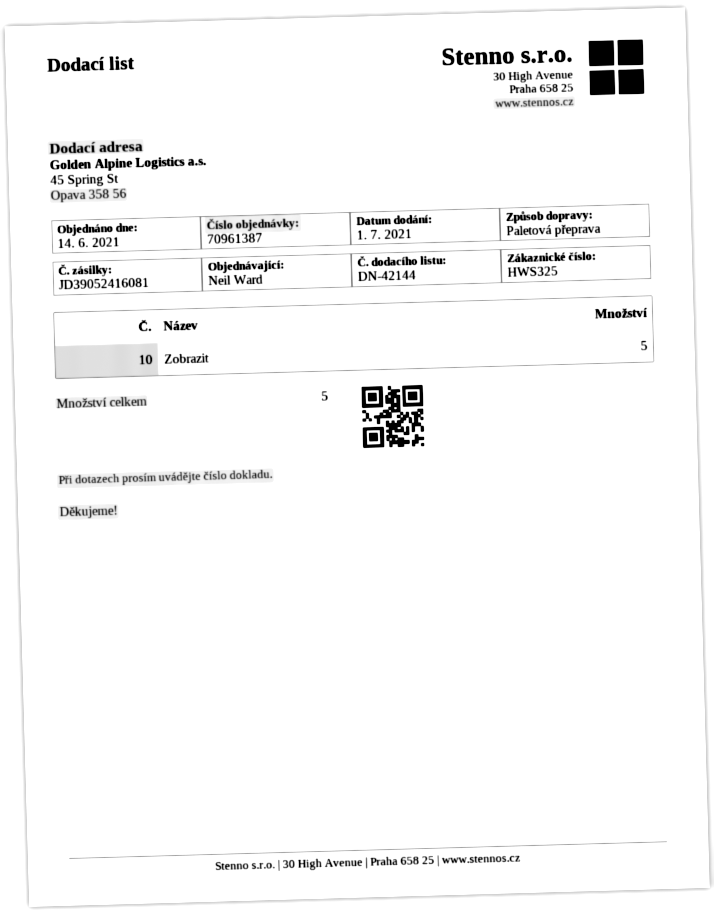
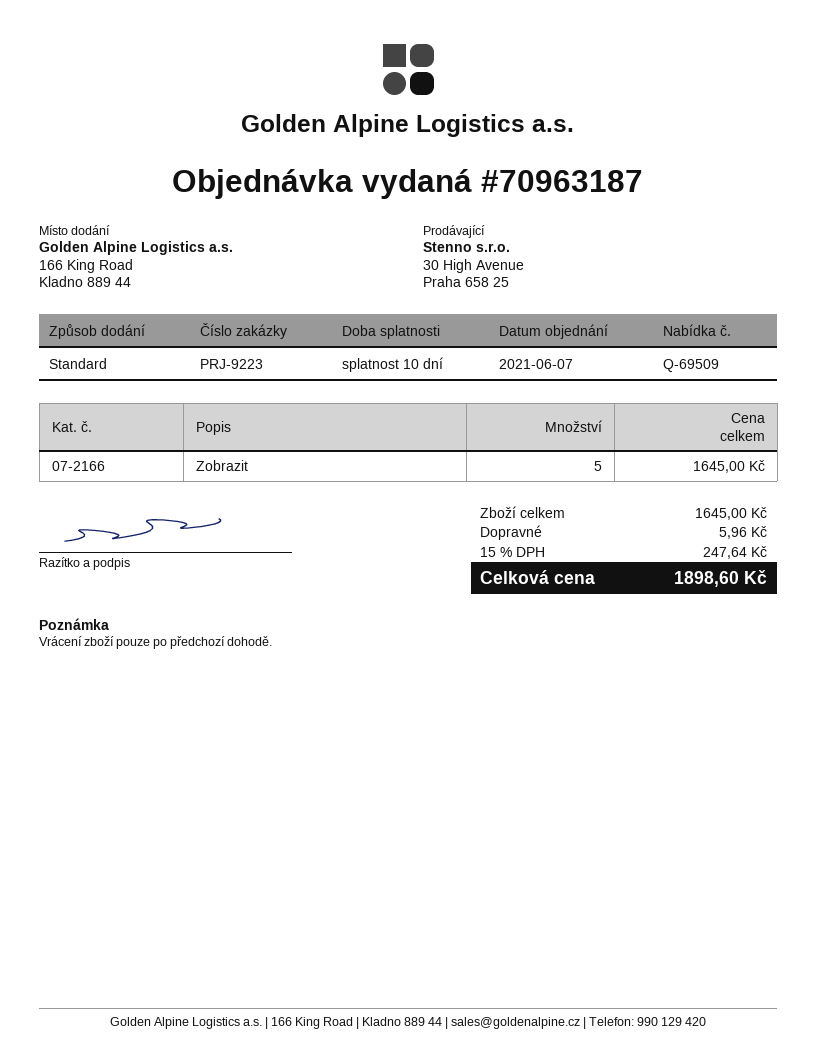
order number: 70961387 -> 70963187
order date: 2021-06-14 -> 2021-06-07
shipping method: pallet freight -> standard
ship to: 45 Spring St, Opava 358 56 -> 166 King Road, Kladno 889 44

